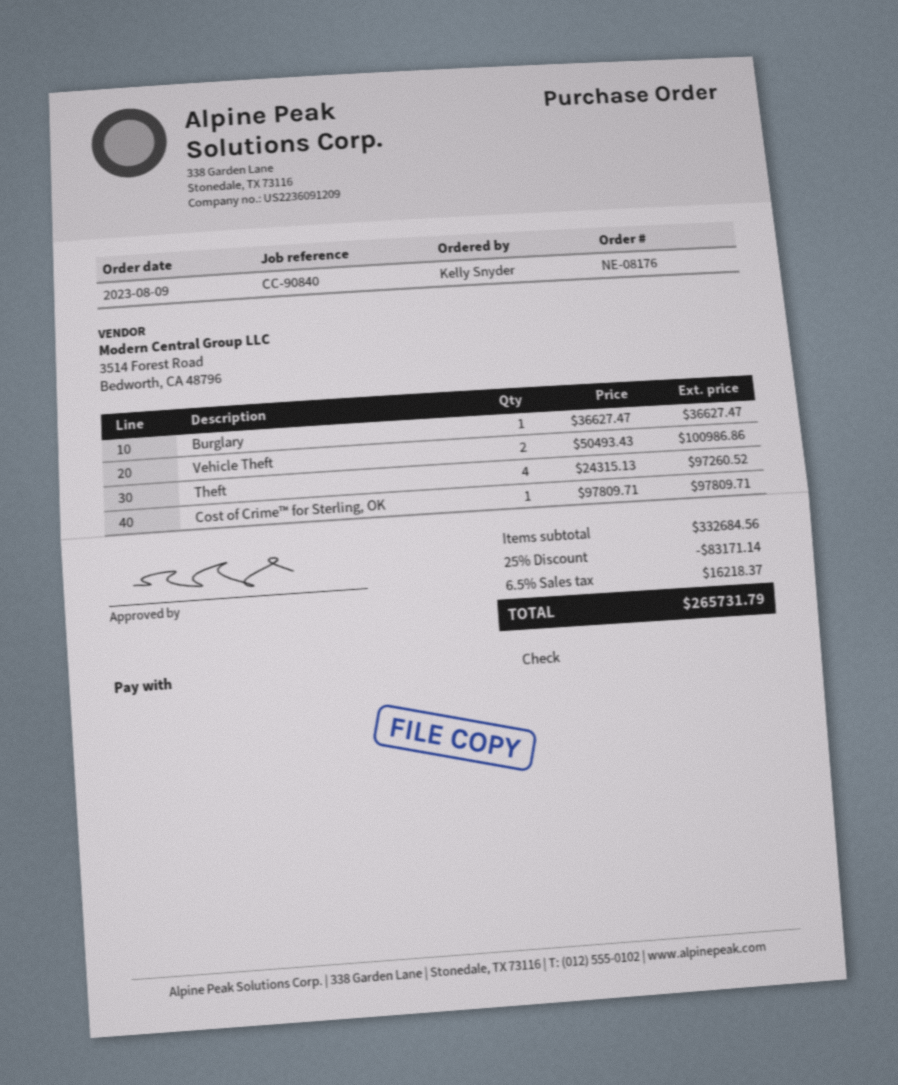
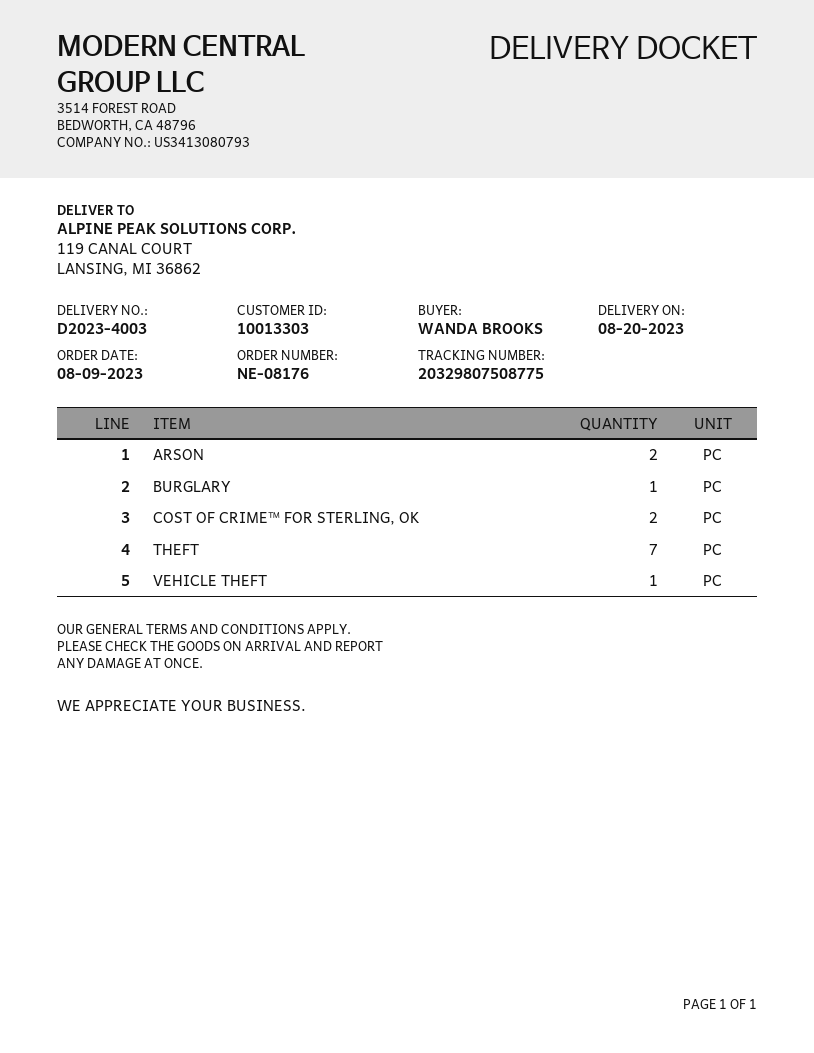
ordered by: Kelly Snyder -> WANDA BROOKS
Vehicle Theft: 2 -> 1
Theft: 4 -> 7
Cost of Crime™ for Sterling, OK: 1 -> 2
ARSON: none -> 2

